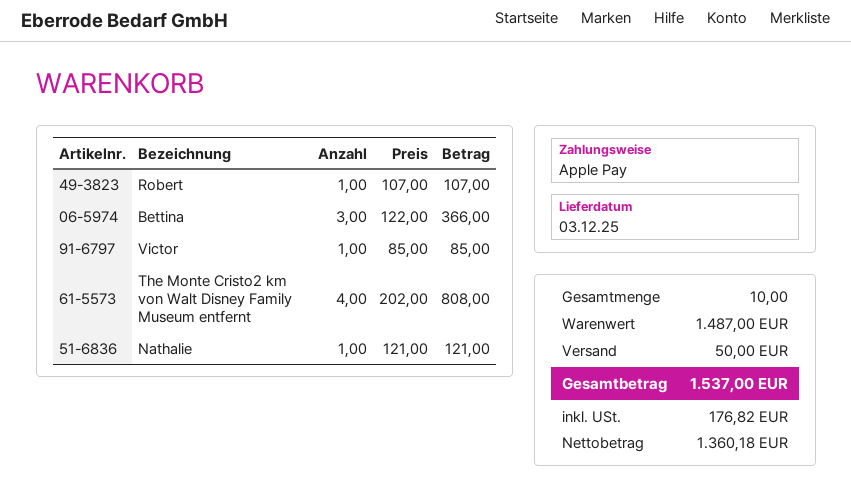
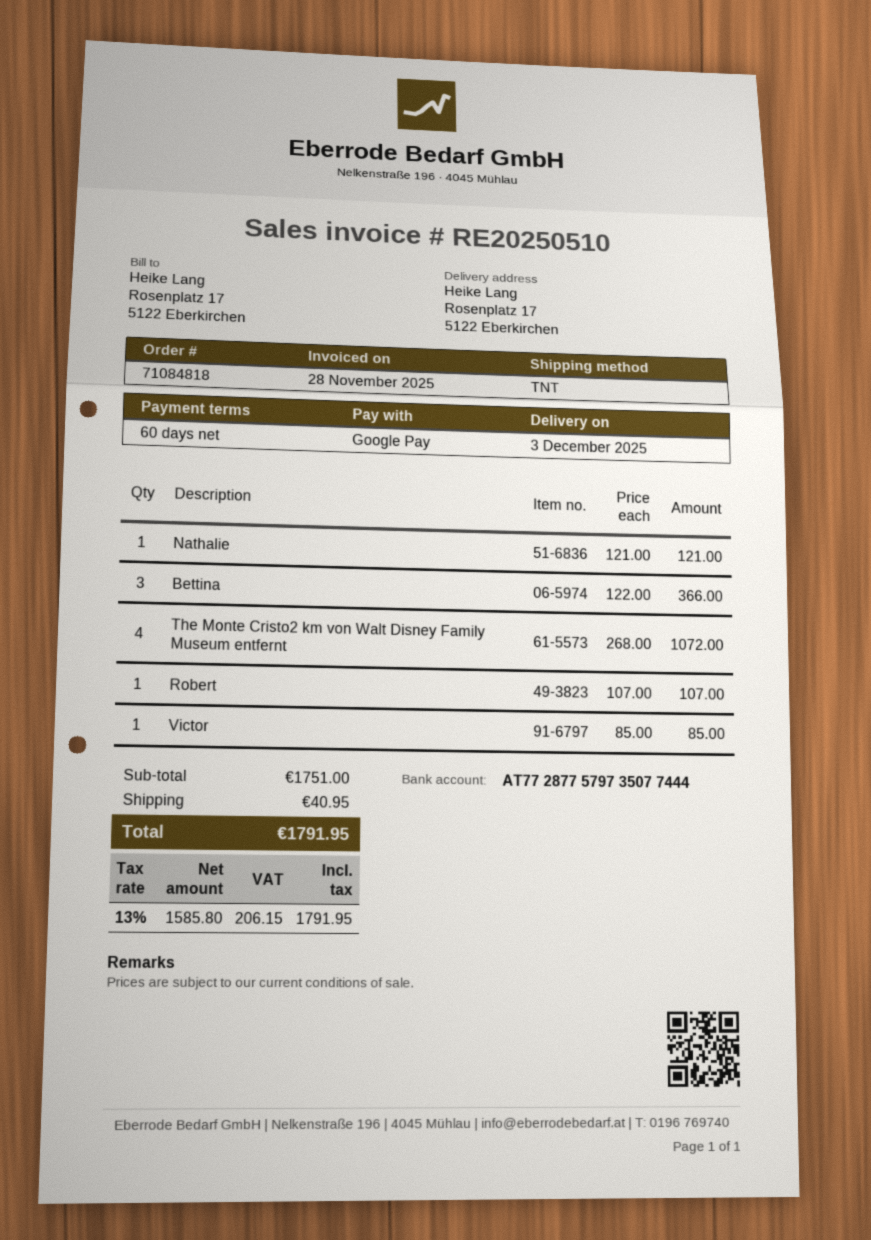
payment method: Apple Pay -> Google Pay
The Monte Cristo2 km von Walt Disney Family Museum entfernt: 4 x 202.00 = 808.00 -> 4 x 268.00 = 1072.00
subtotal: 1487.00 -> 1751.00
shipping: 50.00 -> 40.95
net: 1360.18 -> 1585.80
tax: 176.82 -> 206.15
total: 1537.00 -> 1791.95

